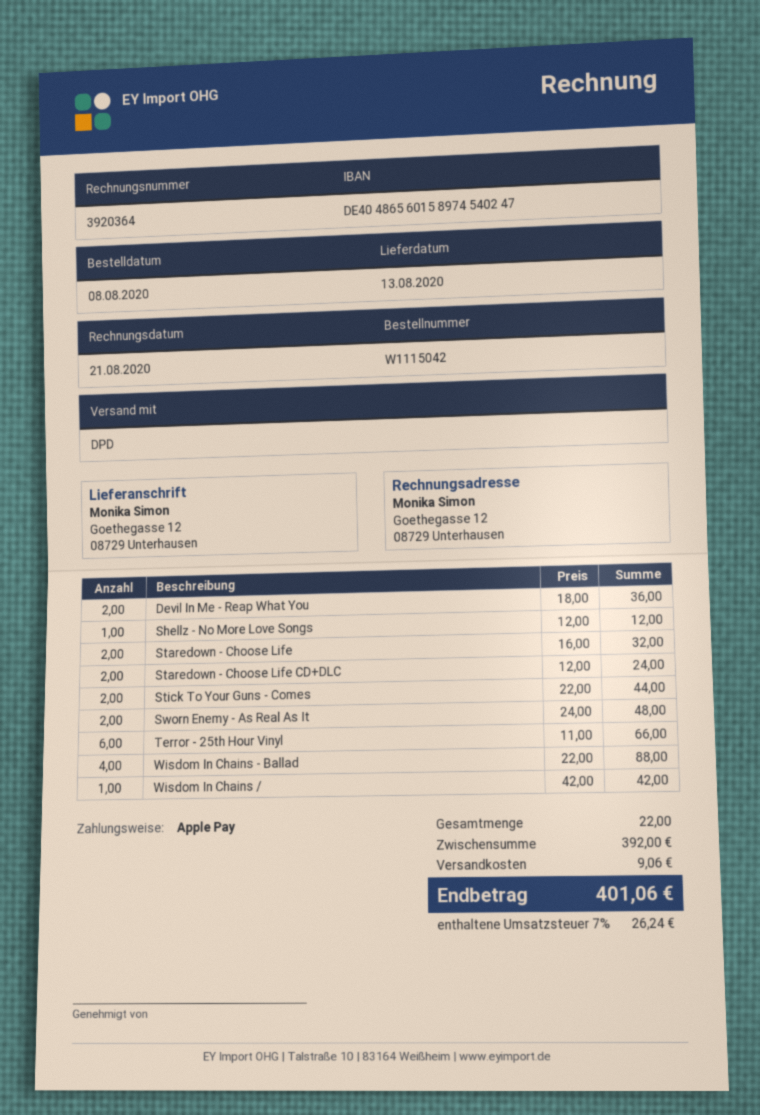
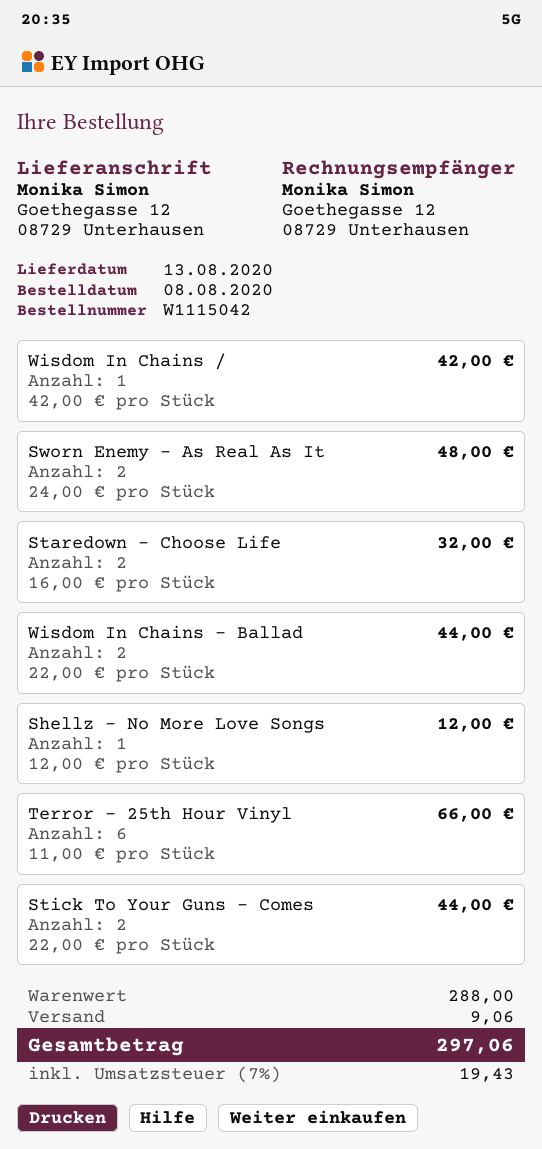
Devil In Me - Reap What You: 2 x 18.00 = 36.00 -> none
Staredown - Choose Life CD+DLC: 2 x 12.00 = 24.00 -> none
Wisdom In Chains - Ballad: 4 x 22.00 = 88.00 -> 2 x 22.00 = 44.00
subtotal: 392.00 -> 288.00
tax: 7% = 26.24 -> 7% = 19.43
total: 401.06 -> 297.06

